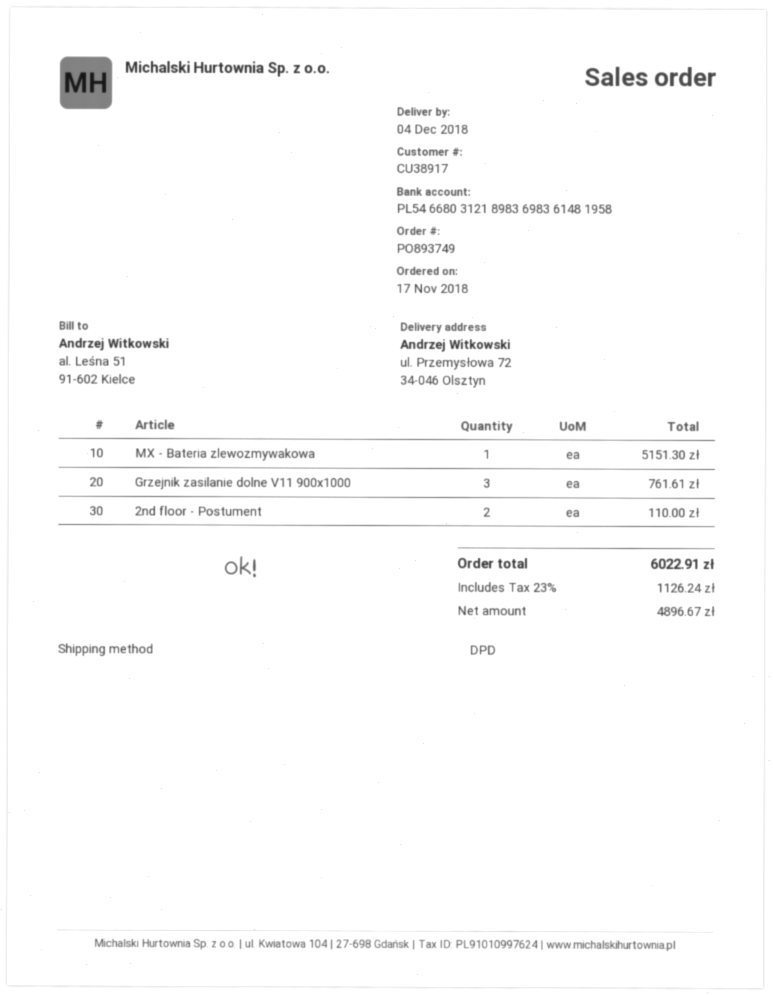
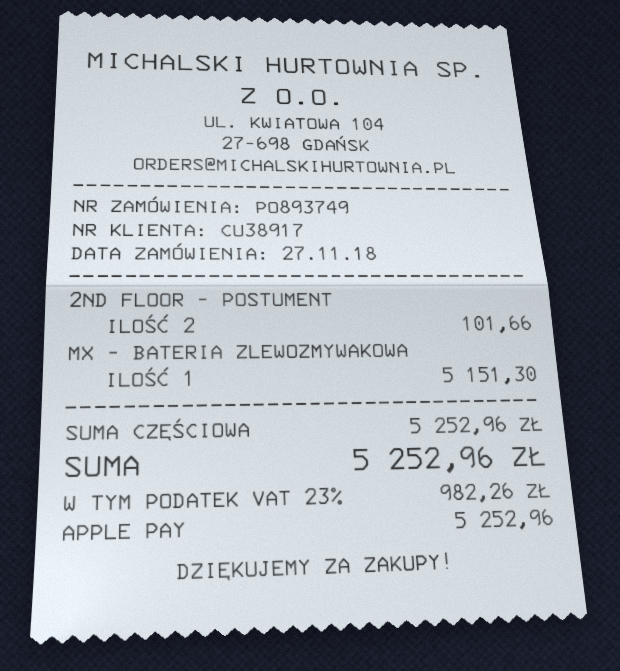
order date: 2018-11-17 -> 2018-11-27
Grzejnik zasilanie dolne V11 900x1000: 3 for 761.61 -> none
2nd floor - Postument: 2 for 110.00 -> 2 for 101.66
tax: 23% = 1126.24 -> 23% = 982.26
total: 6022.91 -> 5252.96

